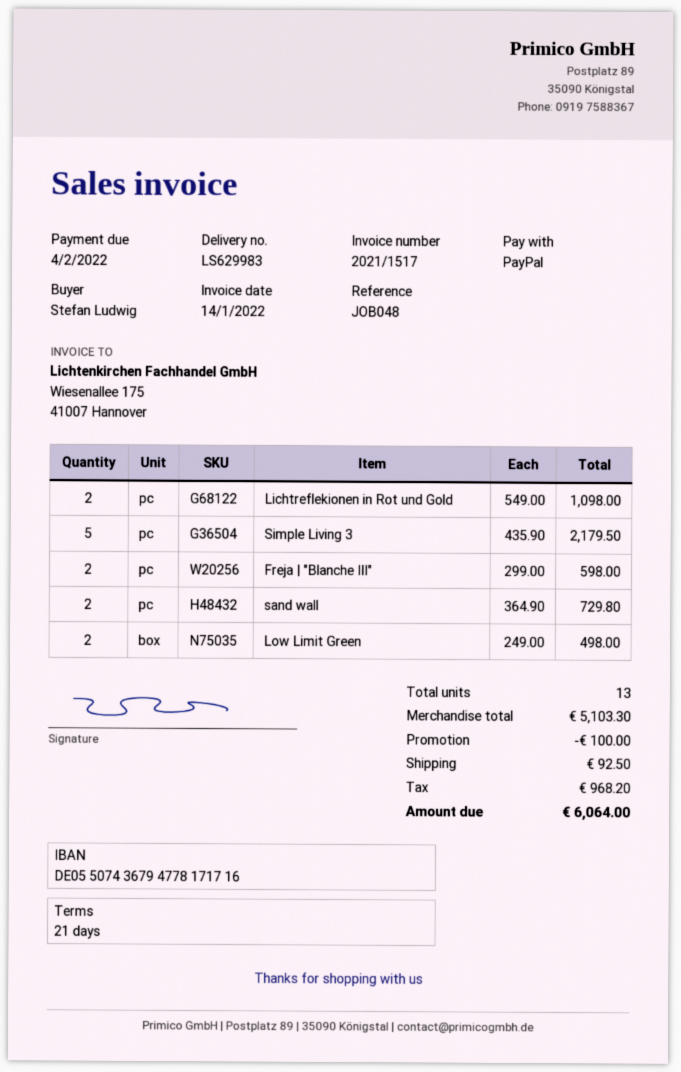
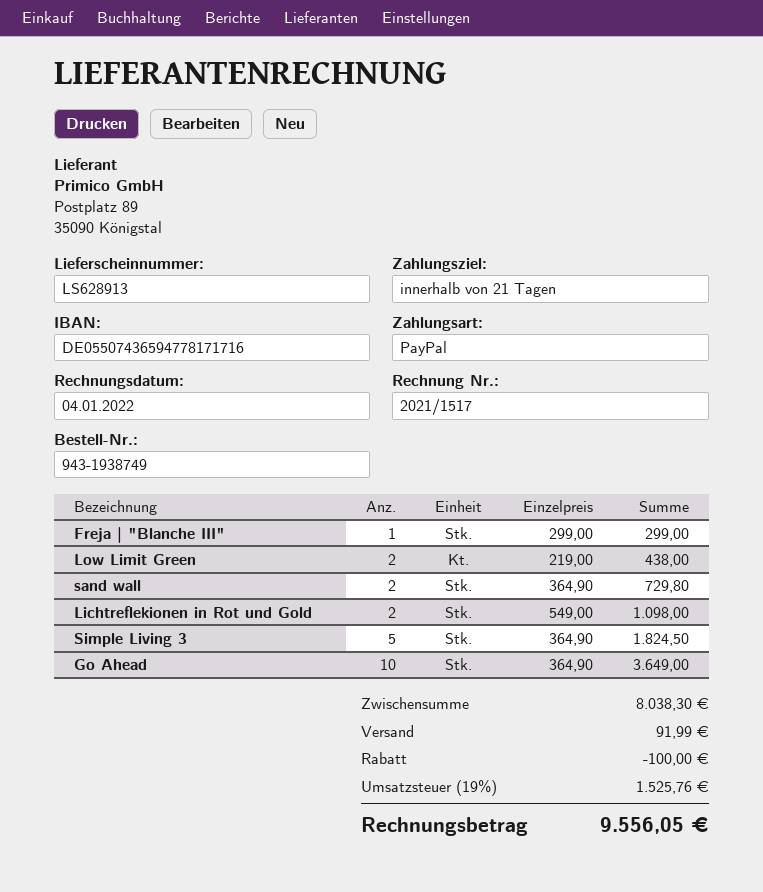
delivery note number: LS629983 -> LS628913
invoice date: 2022-01-14 -> 2022-01-04
bank account: DE05507436794778171716 -> DE05507436594778171716
Simple Living 3: 5 x 435.90 = 2179.50 -> 5 x 364.90 = 1824.50
Freja | "Blanche III": 2 x 299.00 = 598.00 -> 1 x 299.00 = 299.00
Low Limit Green: 2 x 249.00 = 498.00 -> 2 x 219.00 = 438.00
Go Ahead: none -> 10 x 364.90 = 3649.00
subtotal: 5103.30 -> 8038.30
shipping: 92.50 -> 91.99
tax: 968.20 -> 1525.76
total: 6064.00 -> 9556.05

